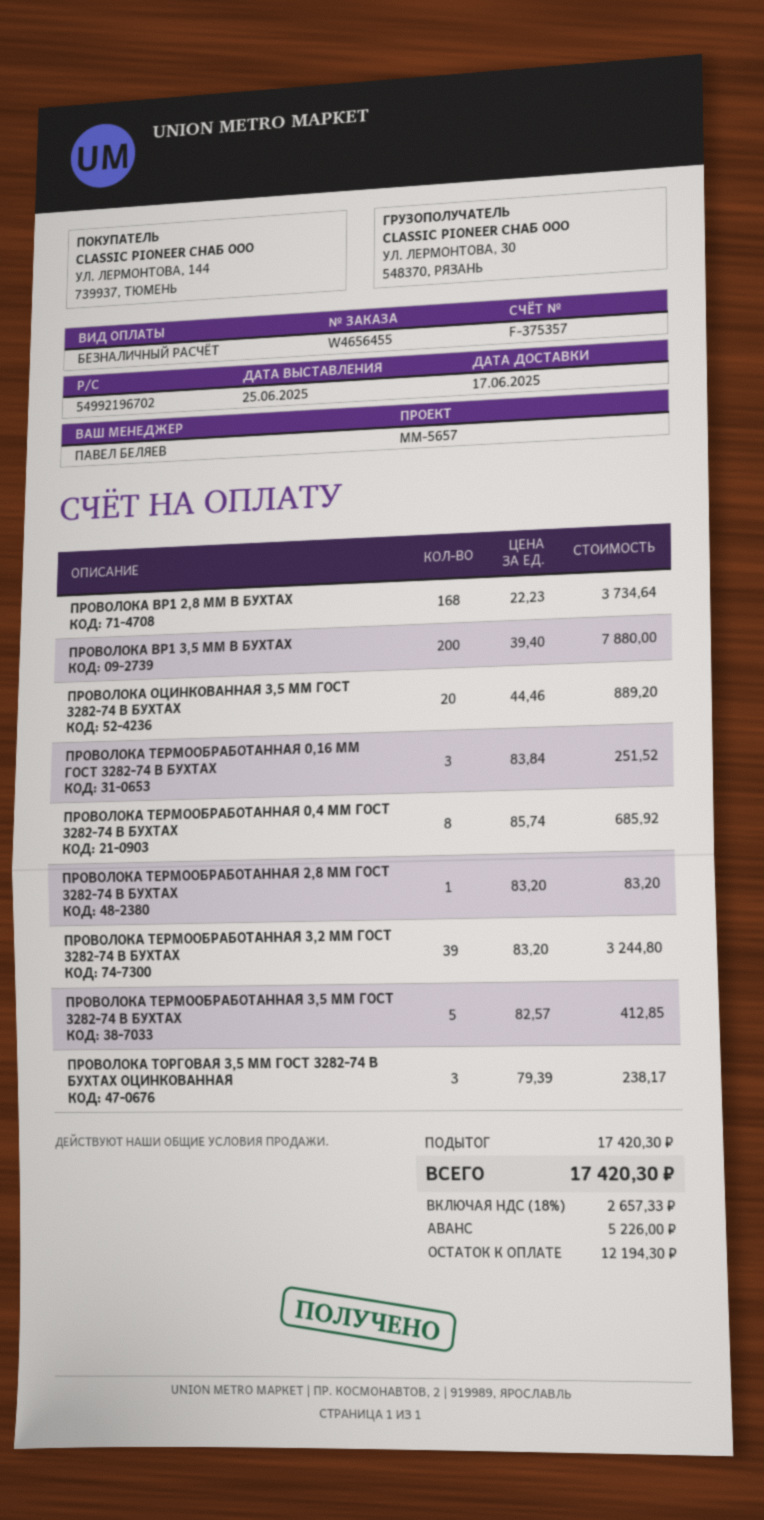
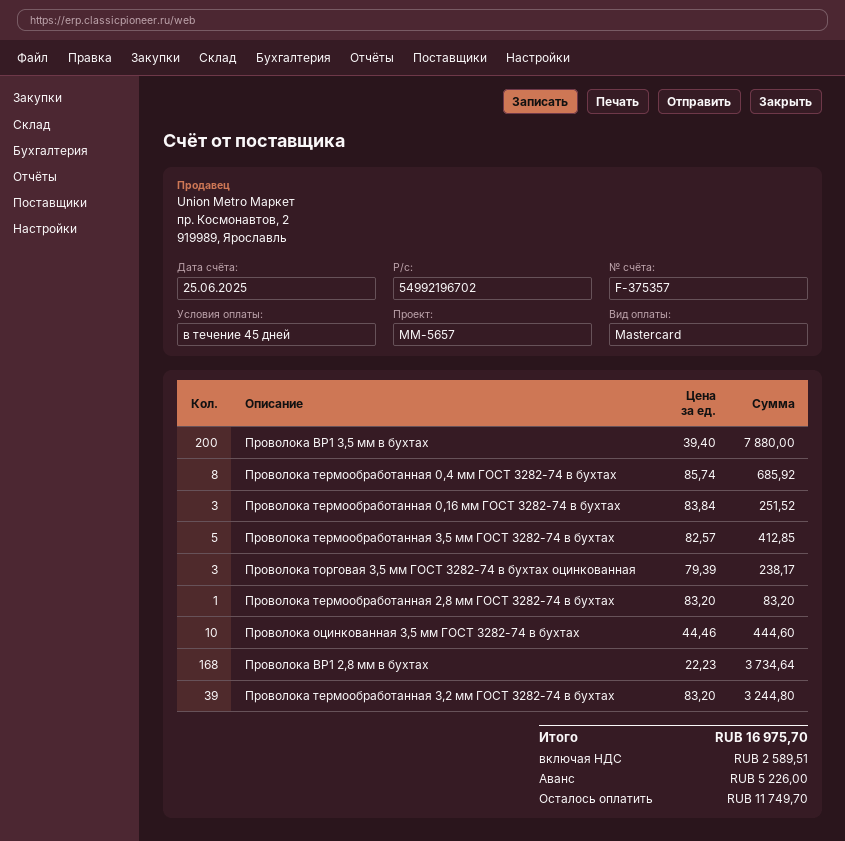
payment method: bank transfer -> Mastercard
ПРОВОЛОКА ОЦИНКОВАННАЯ 3,5 ММ ГОСТ 3282-74 В БУХТАХ: 20 x 44.46 = 889.20 -> 10 x 44.46 = 444.60
tax: 2657.33 -> 2589.51
total: 17420.30 -> 16975.70
balance: 12194.30 -> 11749.70

